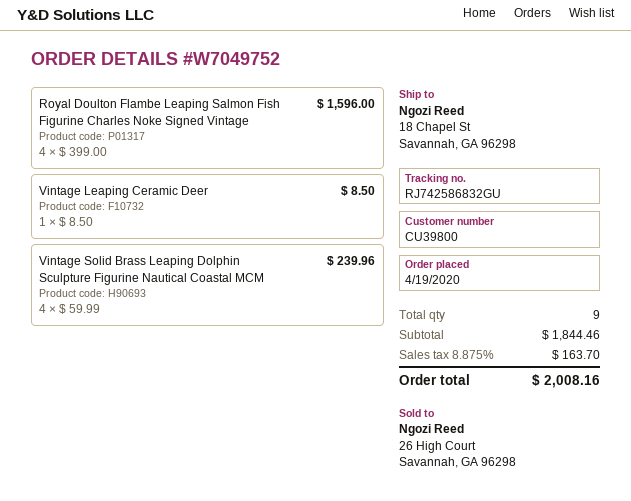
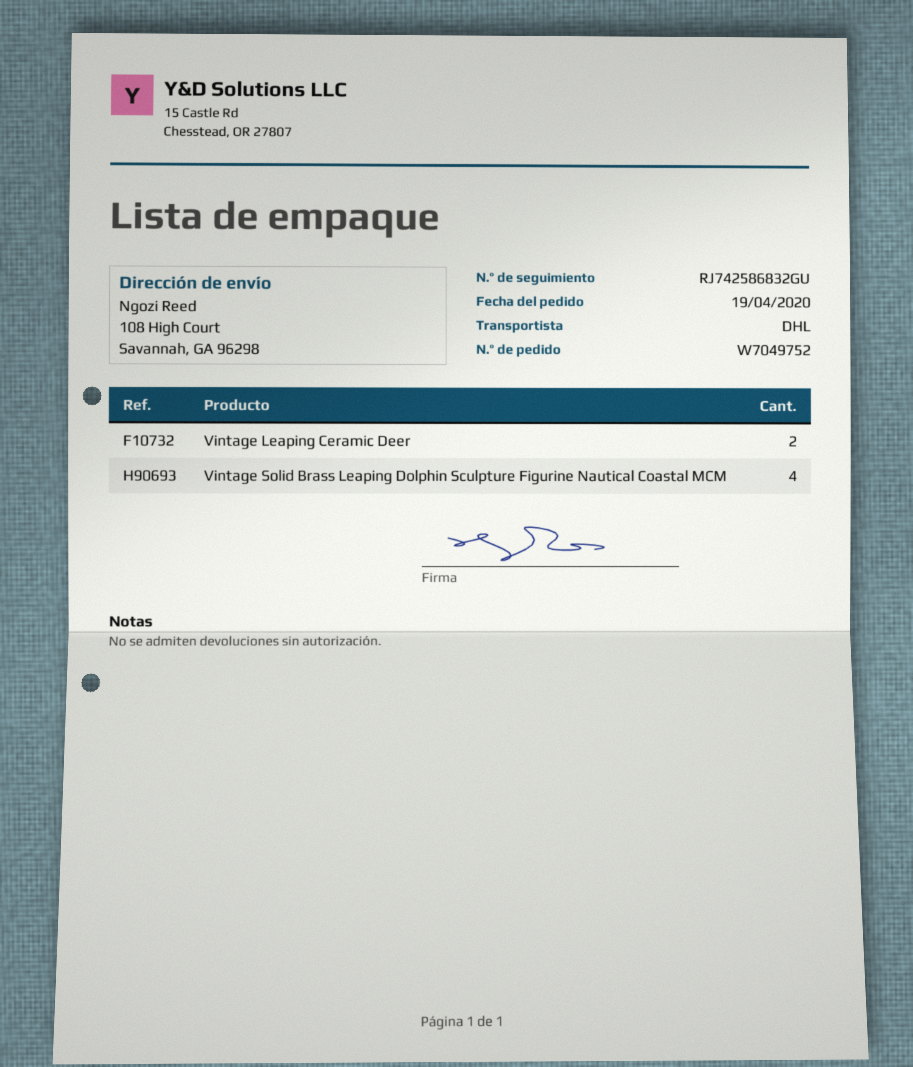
ship to: 18 Chapel St, Savannah, GA 96298 -> 108 High Court, Savannah, GA 96298
Royal Doulton Flambe Leaping Salmon Fish Figurine Charles Noke Signed Vintage: 4 -> none
Vintage Leaping Ceramic Deer: 1 -> 2

